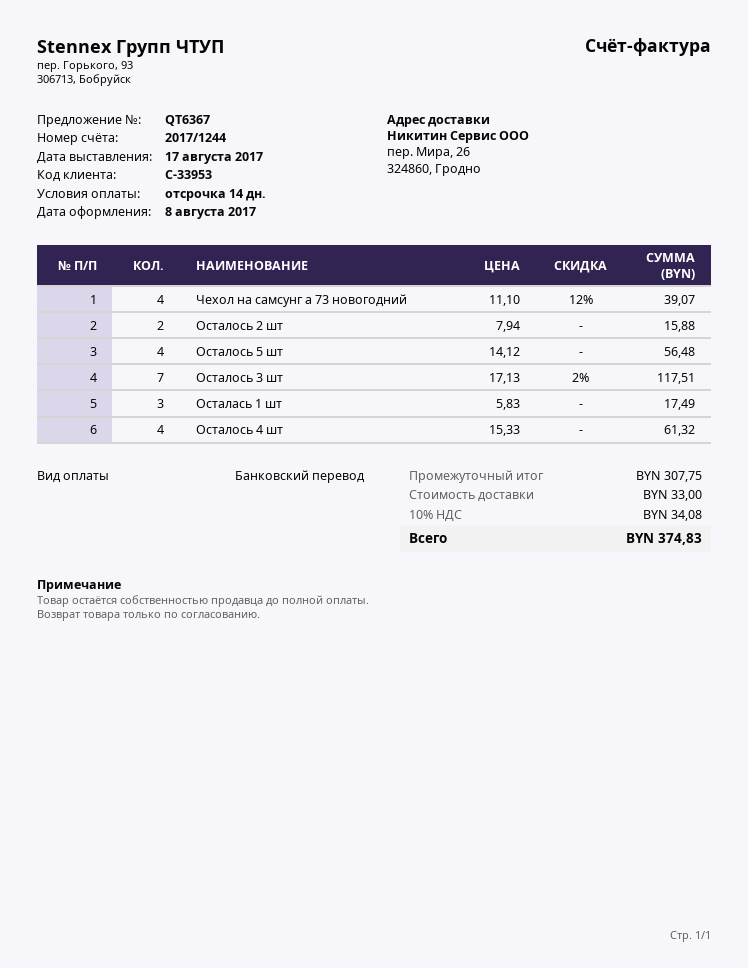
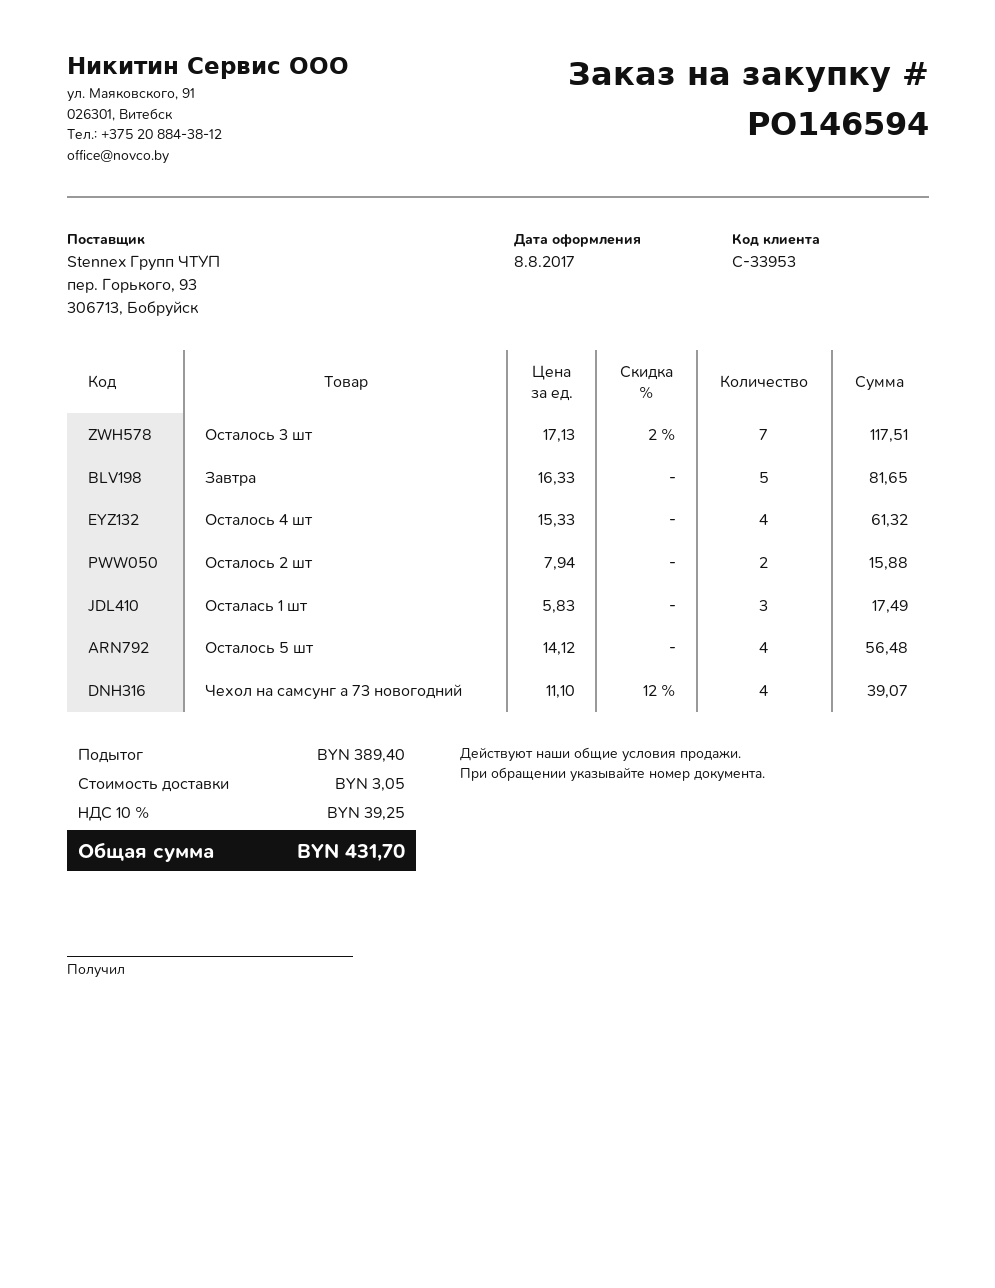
Завтра: none -> 5 x 16.33 = 81.65
subtotal: 307.75 -> 389.40
shipping: 33.00 -> 3.05
tax: 10% = 34.08 -> 10% = 39.25
total: 374.83 -> 431.70

